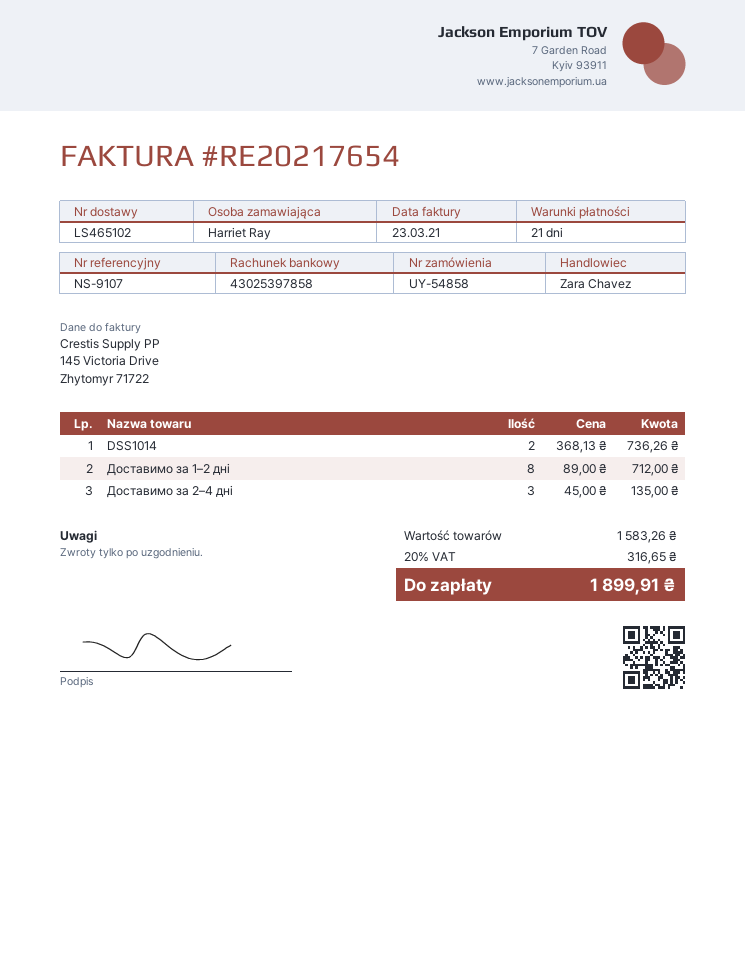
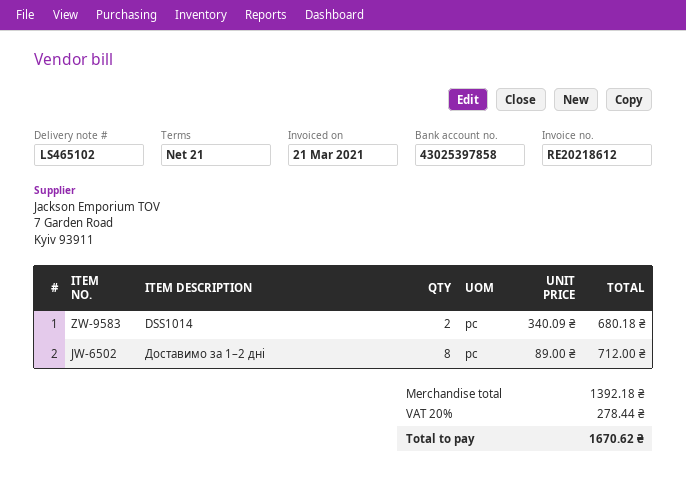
invoice number: RE20217654 -> RE20218612
invoice date: 2021-03-23 -> 2021-03-21
DSS1014: 2 x 368.13 = 736.26 -> 2 x 340.09 = 680.18
Доставимо за 2–4 дні: 3 x 45.00 = 135.00 -> none
subtotal: 1583.26 -> 1392.18
tax: 20% = 316.65 -> 20% = 278.44
total: 1899.91 -> 1670.62

